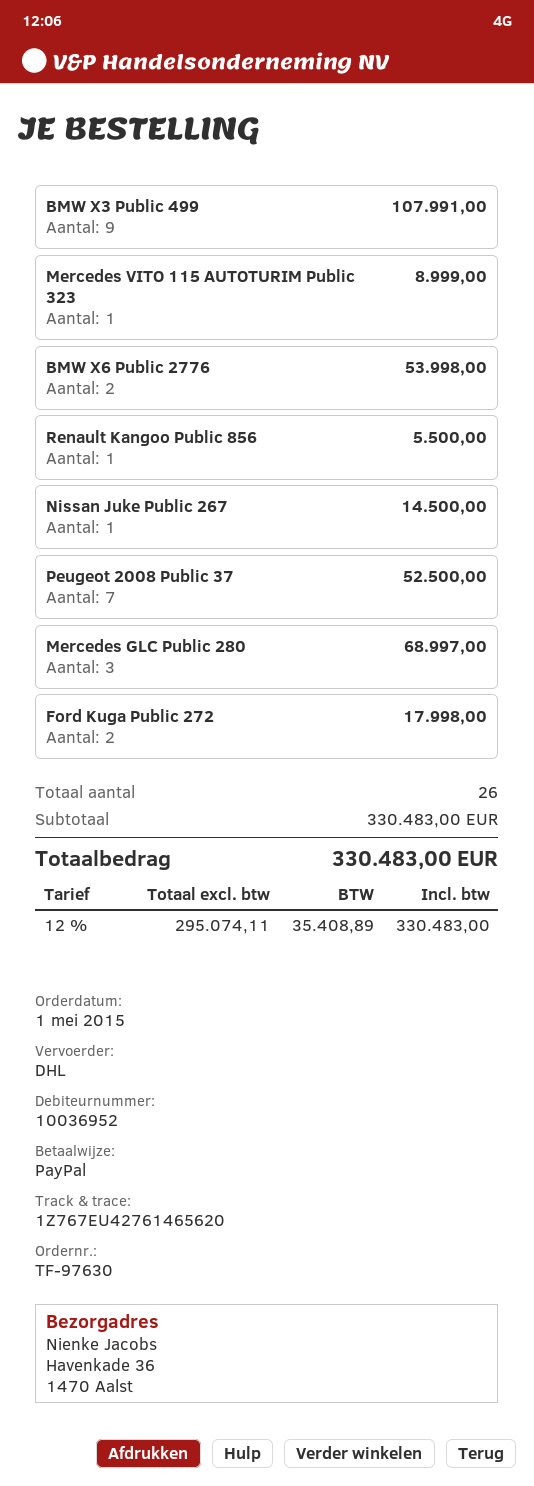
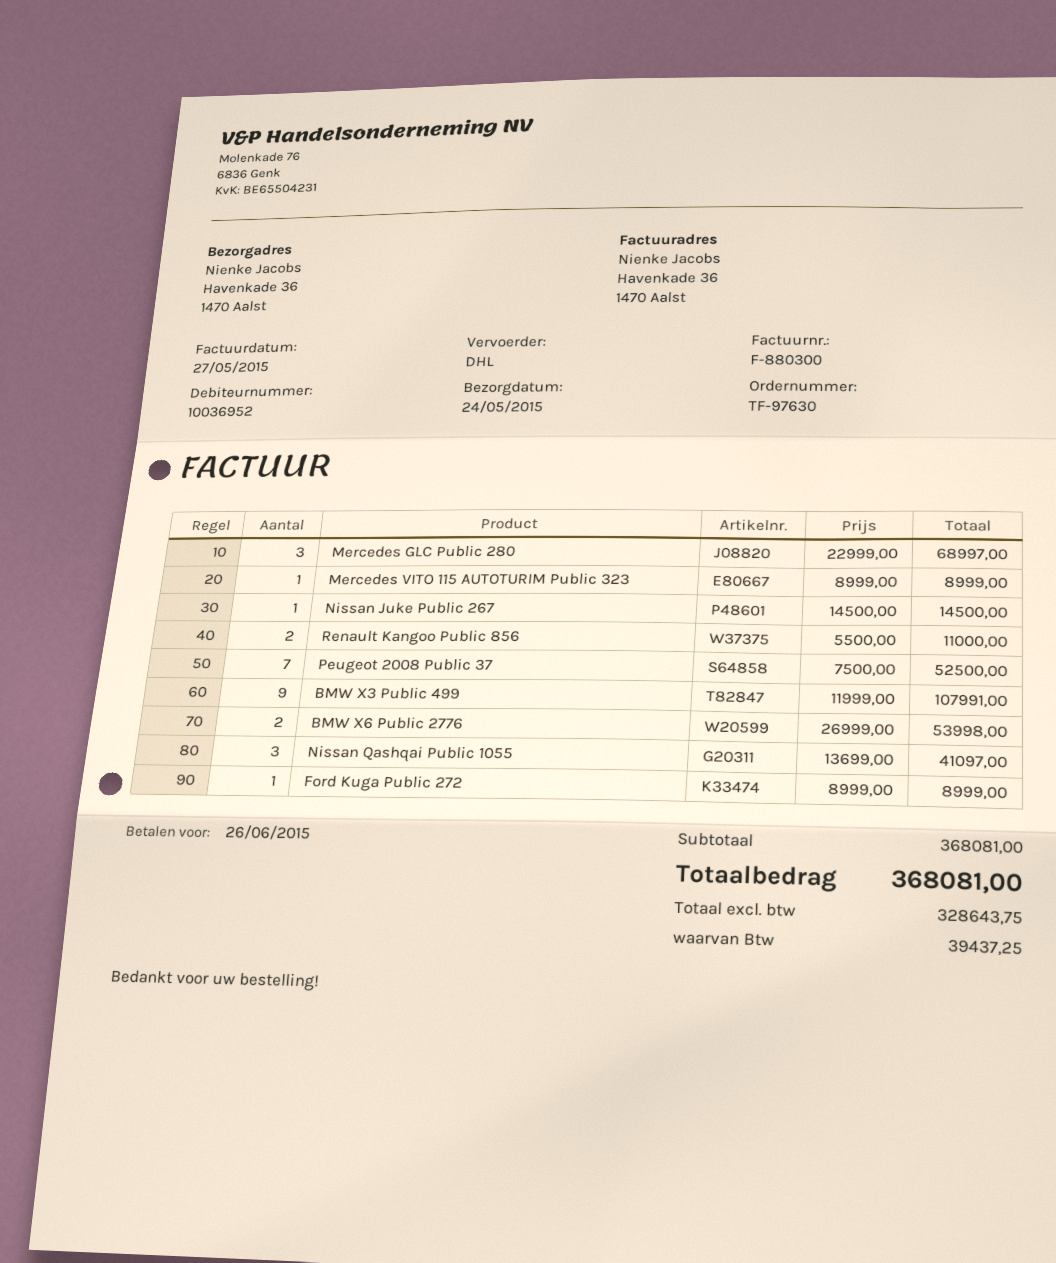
Renault Kangoo Public 856: 1 for 5500.00 -> 2 for 11000.00
Ford Kuga Public 272: 2 for 17998.00 -> 1 for 8999.00
Nissan Qashqai Public 1055: none -> 3 for 41097.00
subtotal: 330483.00 -> 368081.00
net: 295074.11 -> 328643.75
tax: 35408.89 -> 39437.25
total: 330483.00 -> 368081.00

